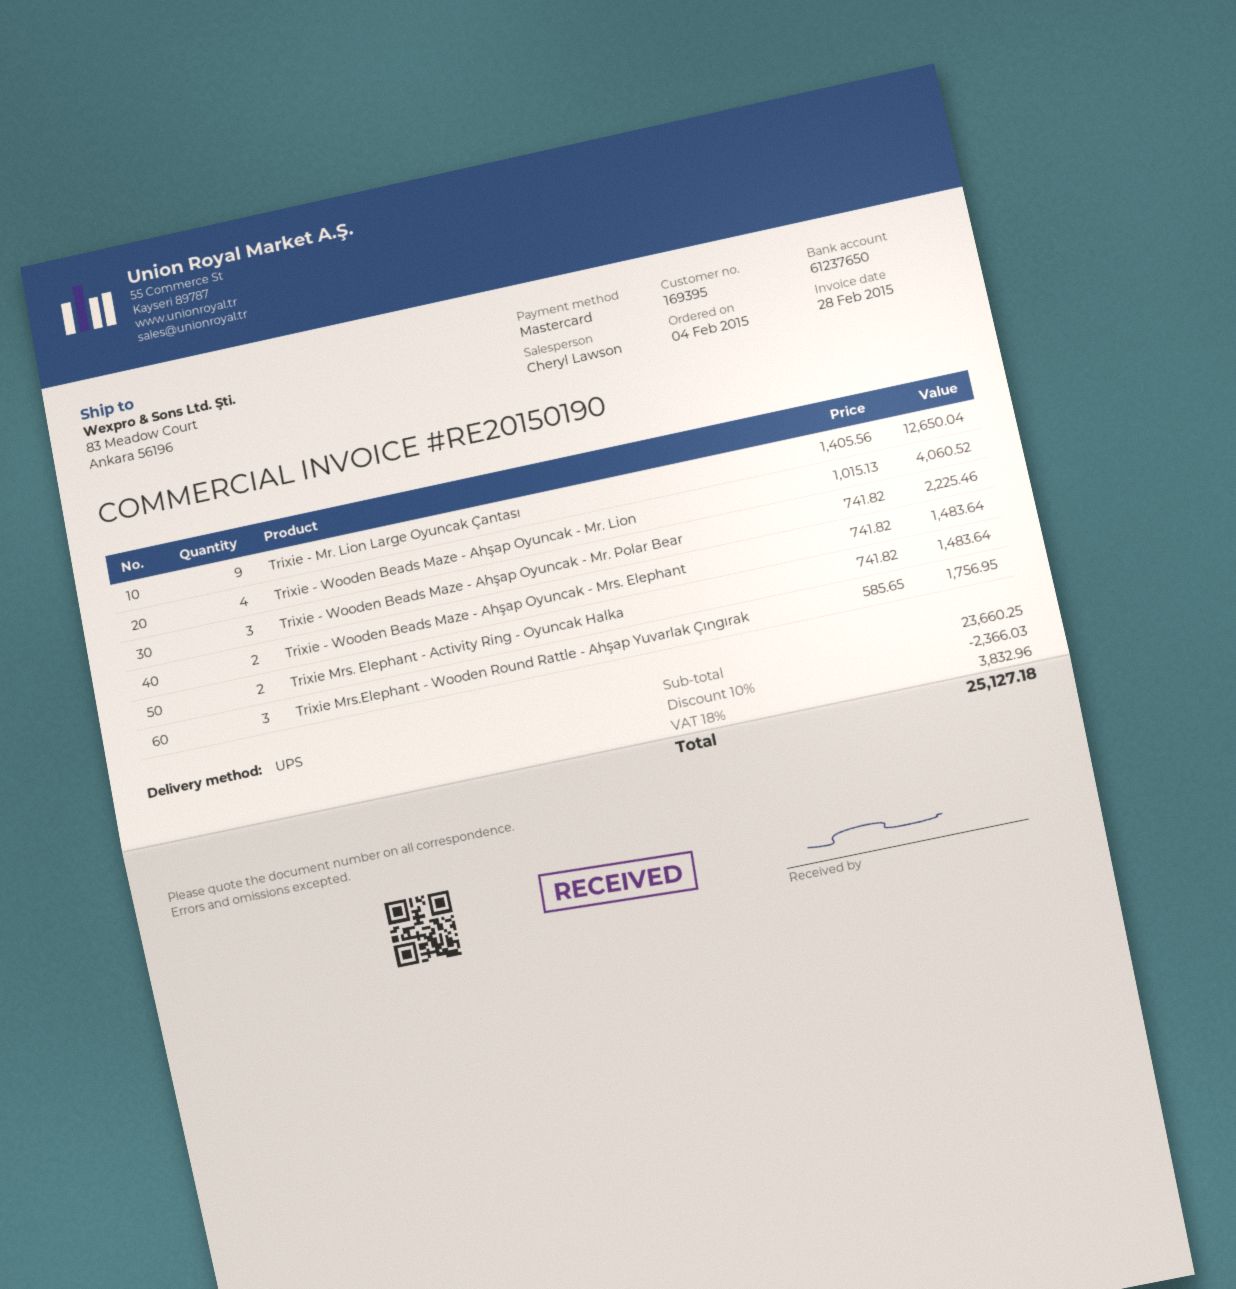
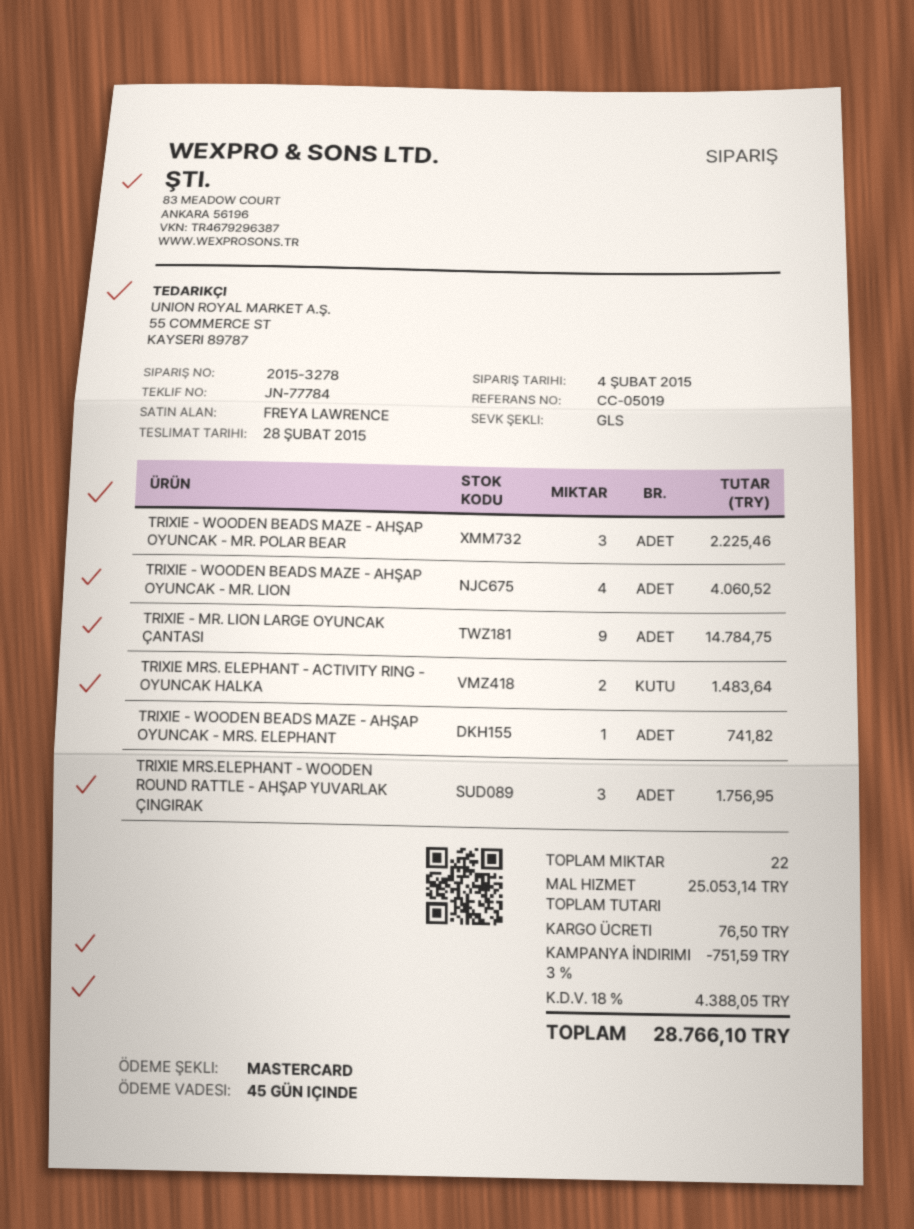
shipping method: UPS -> GLS
Trixie - Mr. Lion Large Oyuncak Çantası: 9 for 12650.04 -> 9 for 14784.75
Trixie - Wooden Beads Maze - Ahşap Oyuncak - Mrs. Elephant: 2 for 1483.64 -> 1 for 741.82
subtotal: 23660.25 -> 25053.14
discount: 10% = 2366.03 -> 3% = 751.59
shipping: none -> 76.50
tax: 18% = 3832.96 -> 18% = 4388.05
total: 25127.18 -> 28766.10

